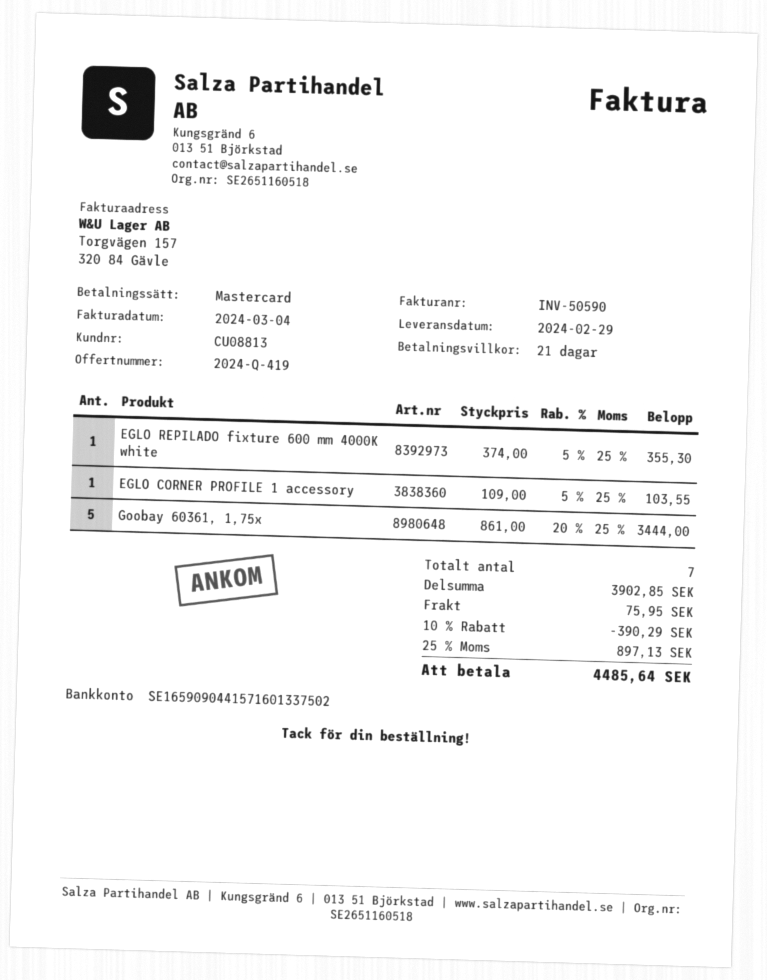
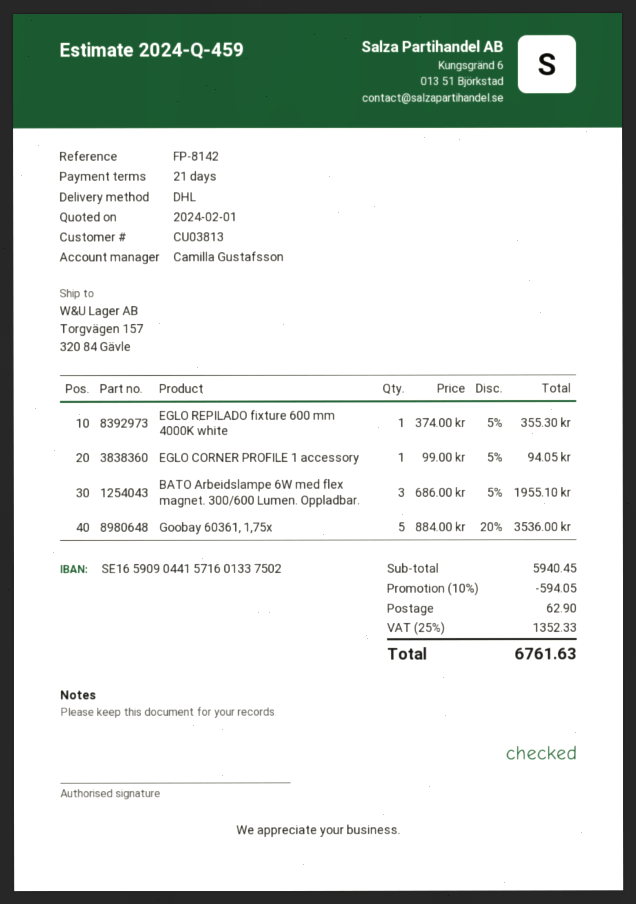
quote number: 2024-Q-419 -> 2024-Q-459
customer number: CU08813 -> CU03813
EGLO CORNER PROFILE 1 accessory: 1 x 109.00 - 5% = 103.55 -> 1 x 99.00 - 5% = 94.05
Goobay 60361, 1,75x: 5 x 861.00 - 20% = 3444.00 -> 5 x 884.00 - 20% = 3536.00
BATO Arbeidslampe 6W med flex magnet. 300/600 Lumen. Oppladbar.: none -> 3 x 686.00 - 5% = 1955.10
subtotal: 3902.85 -> 5940.45
discount: 10% = 390.29 -> 10% = 594.05
shipping: 75.95 -> 62.90
tax: 25% = 897.13 -> 25% = 1352.33
total: 4485.64 -> 6761.63

